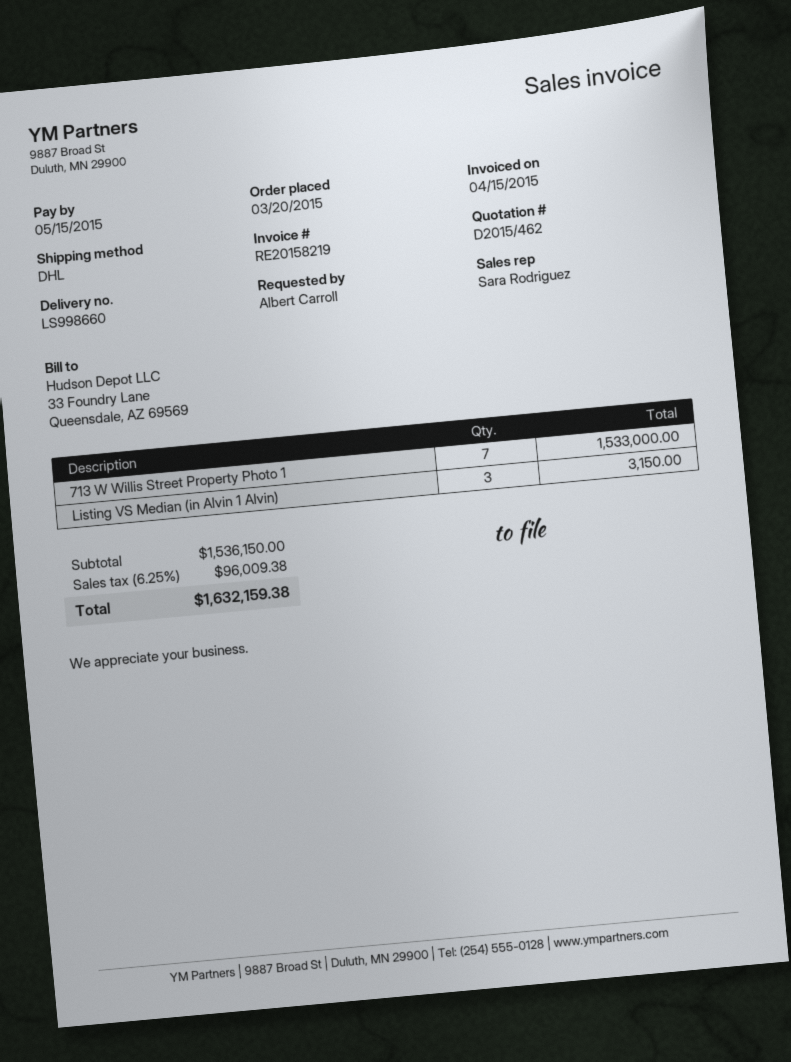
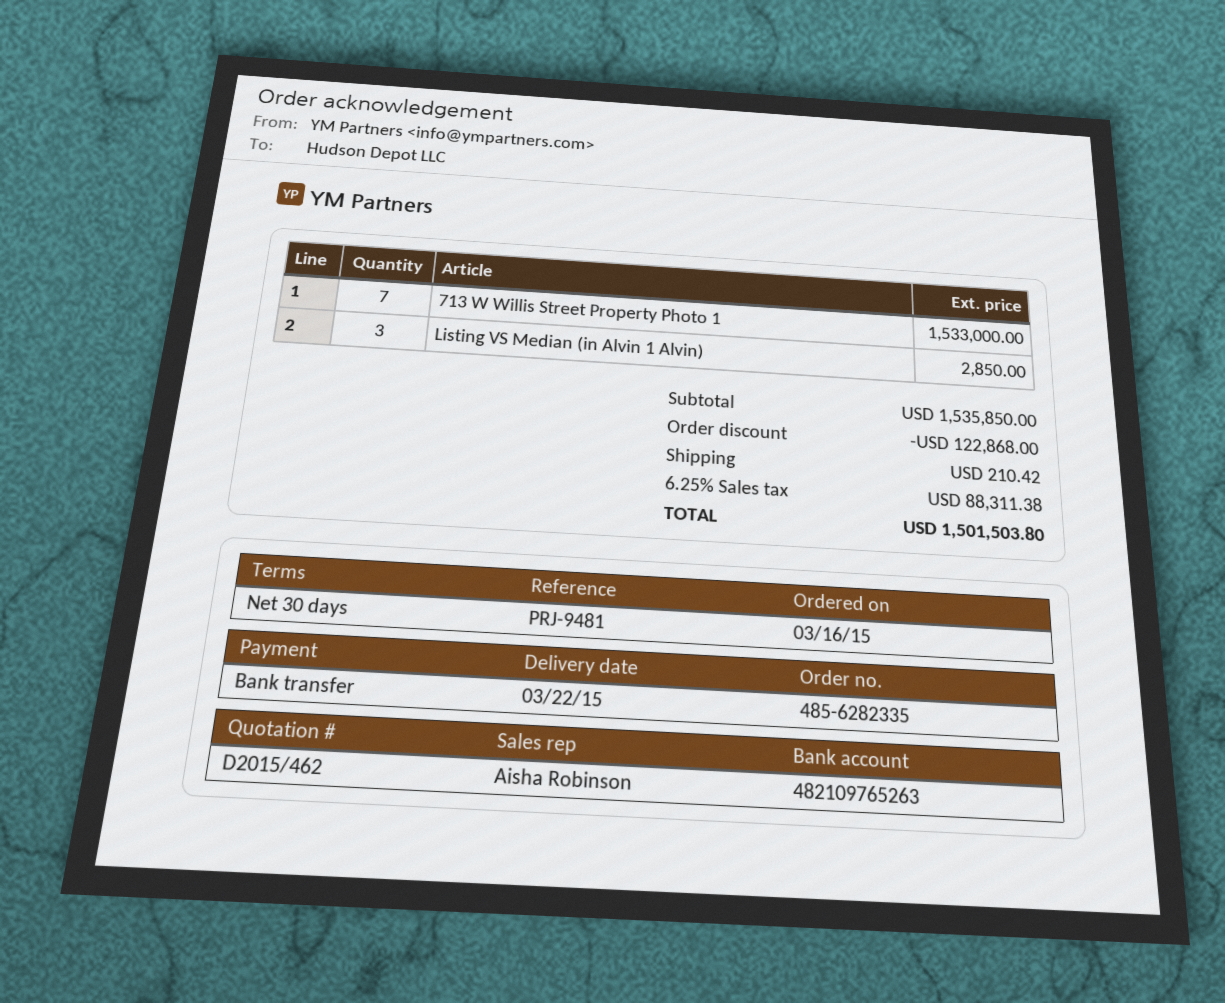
order date: 2015-03-20 -> 2015-03-16
sales rep: Sara Rodriguez -> Aisha Robinson
Listing VS Median (in Alvin 1 Alvin): 3 for 3150.00 -> 3 for 2850.00
subtotal: 1536150.00 -> 1535850.00
discount: none -> 122868.00
shipping: none -> 210.42
tax: 6.25% = 96009.38 -> 6.25% = 88311.38
total: 1632159.38 -> 1501503.80

